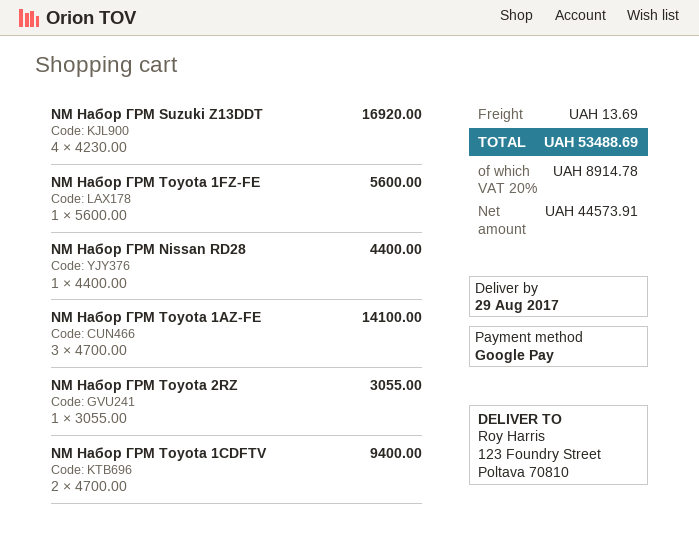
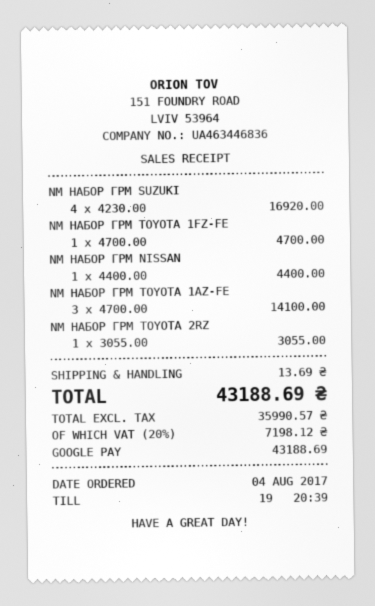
NM Набор ГРМ Toyota 1FZ-FE: 1 x 5600.00 = 5600.00 -> 1 x 4700.00 = 4700.00
NM Набор ГРМ Toyota 1CDFTV: 2 x 4700.00 = 9400.00 -> none
net: 44573.91 -> 35990.57
tax: 20% = 8914.78 -> 20% = 7198.12
total: 53488.69 -> 43188.69

